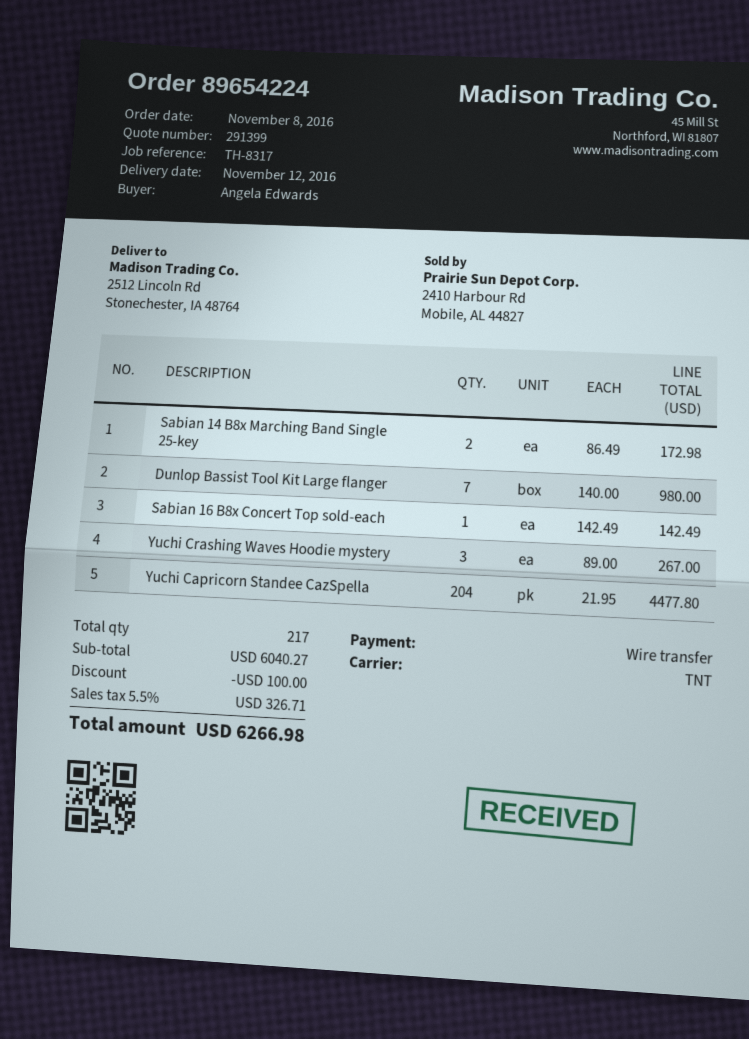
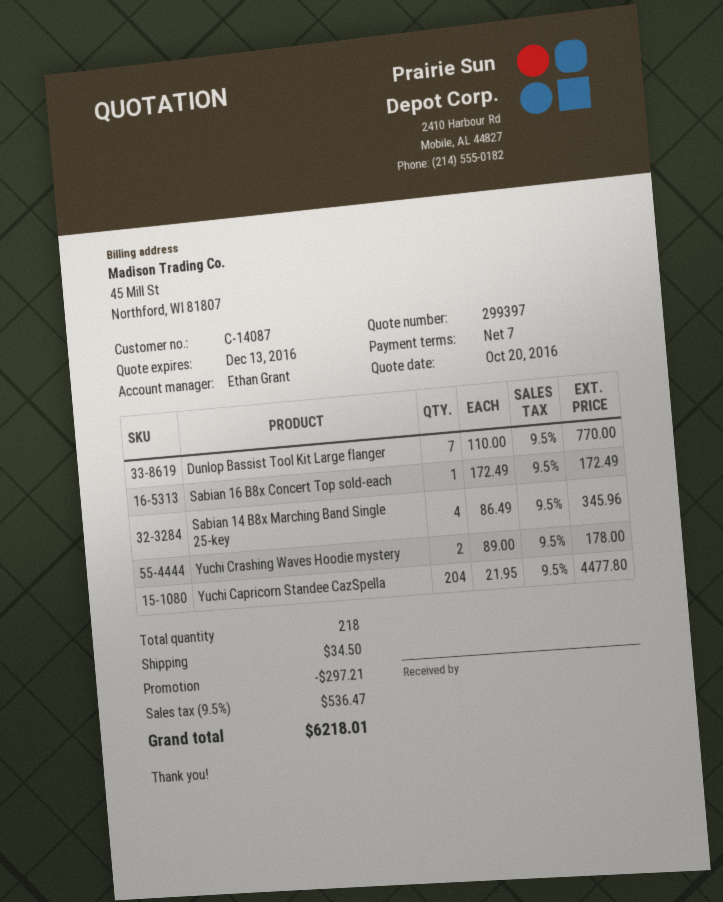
quote number: 291399 -> 299397
Sabian 14 B8x Marching Band Single 25-key: 2 x 86.49 = 172.98 -> 4 x 86.49 = 345.96
Dunlop Bassist Tool Kit Large flanger: 7 x 140.00 = 980.00 -> 7 x 110.00 = 770.00
Sabian 16 B8x Concert Top sold-each: 1 x 142.49 = 142.49 -> 1 x 172.49 = 172.49
Yuchi Crashing Waves Hoodie mystery: 3 x 89.00 = 267.00 -> 2 x 89.00 = 178.00
total quantity: 217 -> 218
discount: 100.00 -> 297.21
shipping: none -> 34.50
tax: 5.5% = 326.71 -> 9.5% = 536.47
total: 6266.98 -> 6218.01

